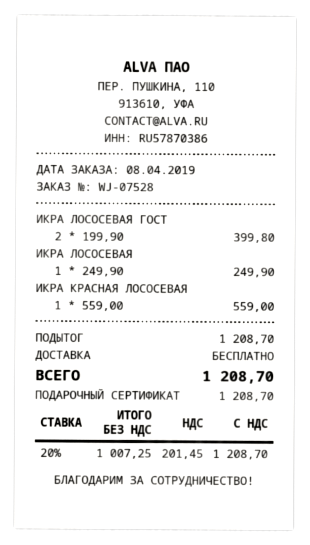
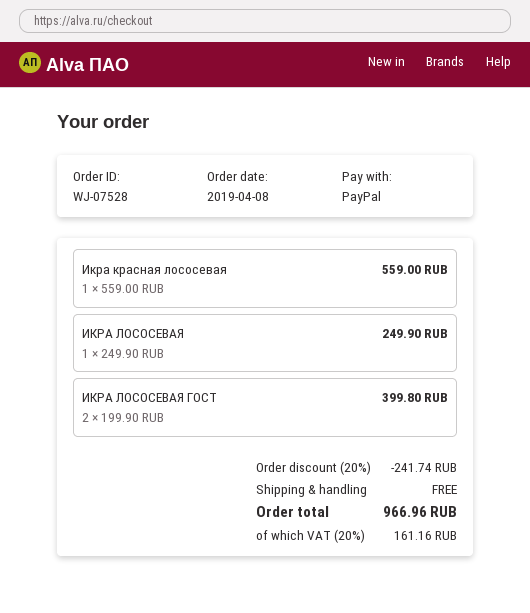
payment method: gift card -> PayPal
discount: none -> 20% = 241.74
tax: 20% = 201.45 -> 20% = 161.16
total: 1208.70 -> 966.96

